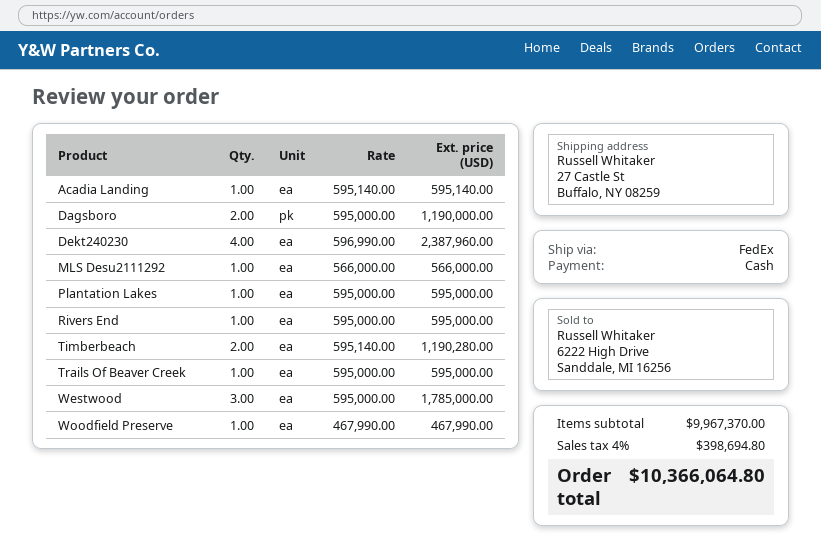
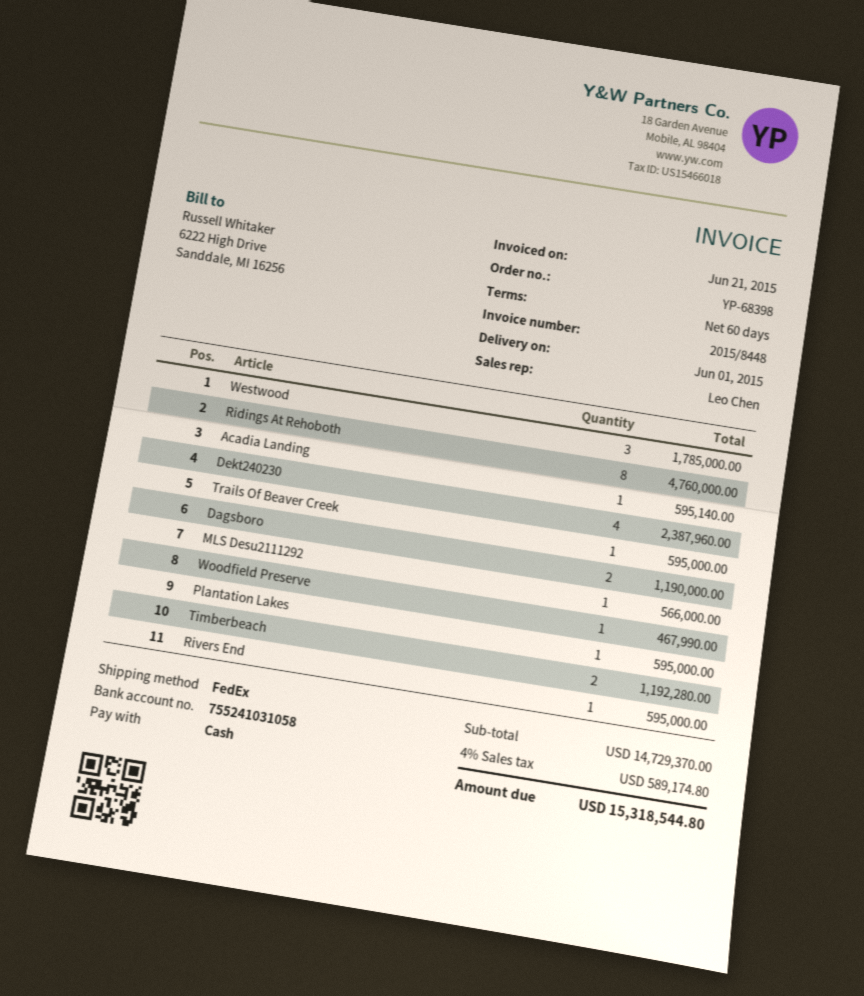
Timberbeach: 2 for 1190280.00 -> 2 for 1192280.00
Ridings At Rehoboth: none -> 8 for 4760000.00
subtotal: 9967370.00 -> 14729370.00
tax: 4% = 398694.80 -> 4% = 589174.80
total: 10366064.80 -> 15318544.80

